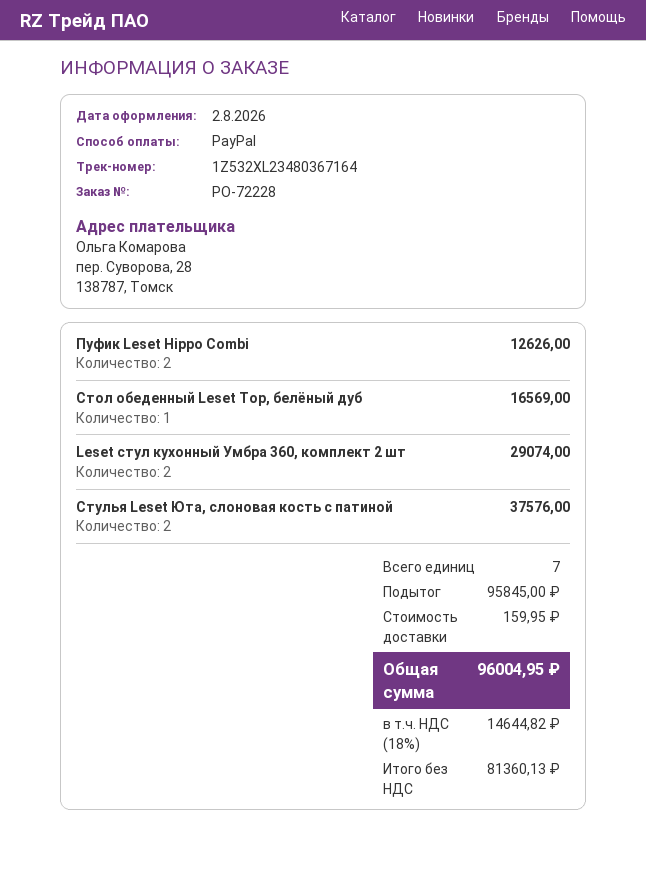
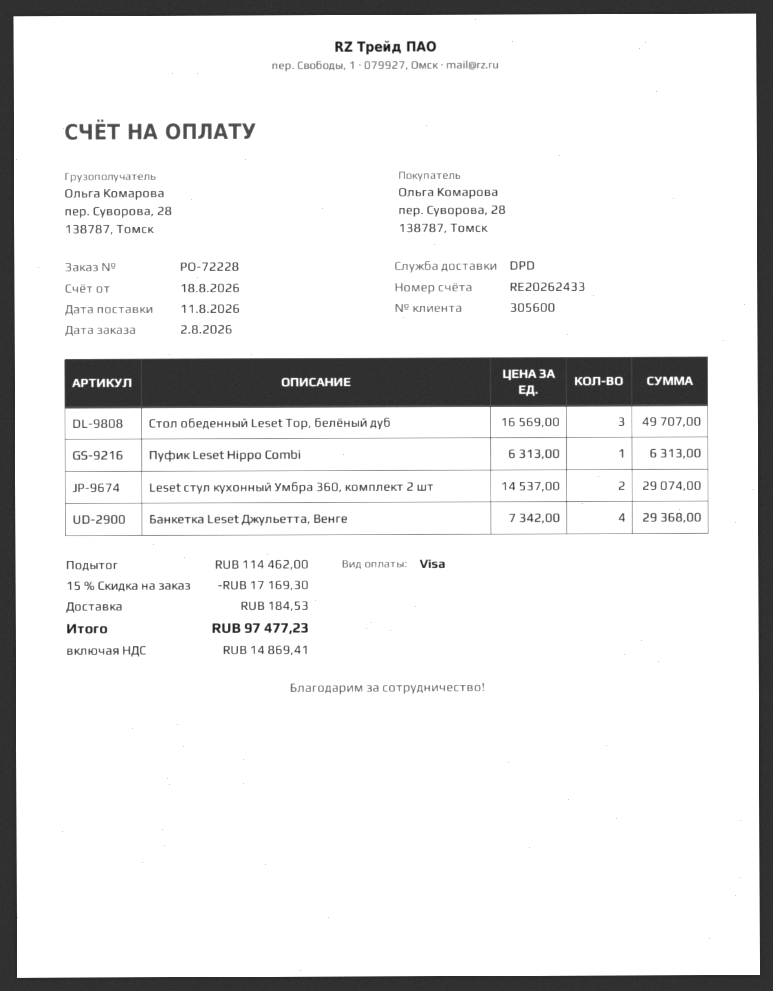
payment method: PayPal -> Visa
Пуфик Leset Hippo Combi: 2 for 12626.00 -> 1 for 6313.00
Стол обеденный Leset Тор, белёный дуб: 1 for 16569.00 -> 3 for 49707.00
Стулья Leset Юта, слоновая кость с патиной: 2 for 37576.00 -> none
Банкетка Leset Джульетта, Венге: none -> 4 for 29368.00
subtotal: 95845.00 -> 114462.00
discount: none -> 15% = 17169.30
shipping: 159.95 -> 184.53
tax: 14644.82 -> 14869.41
total: 96004.95 -> 97477.23

